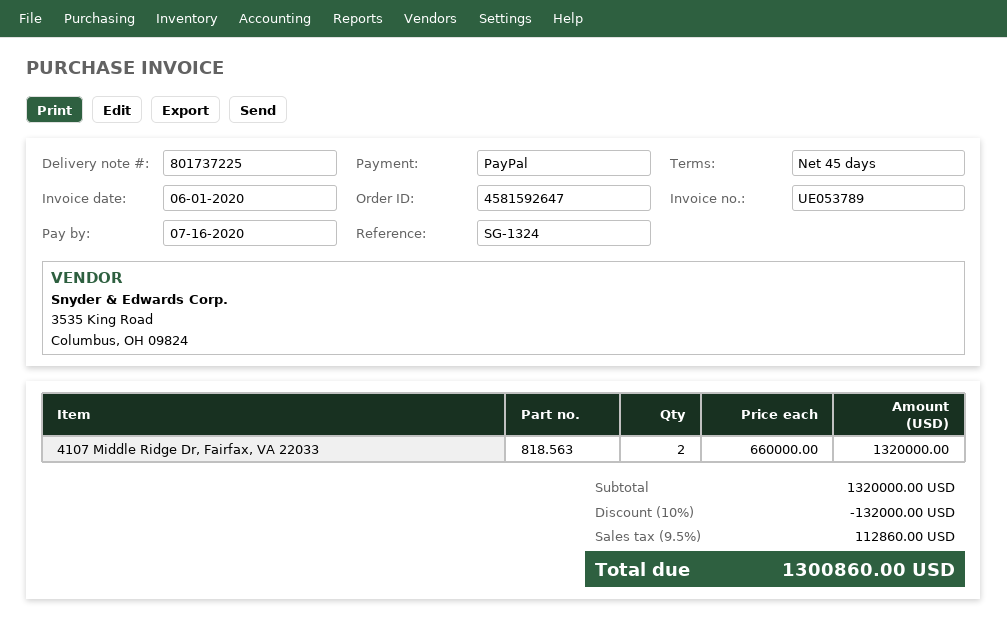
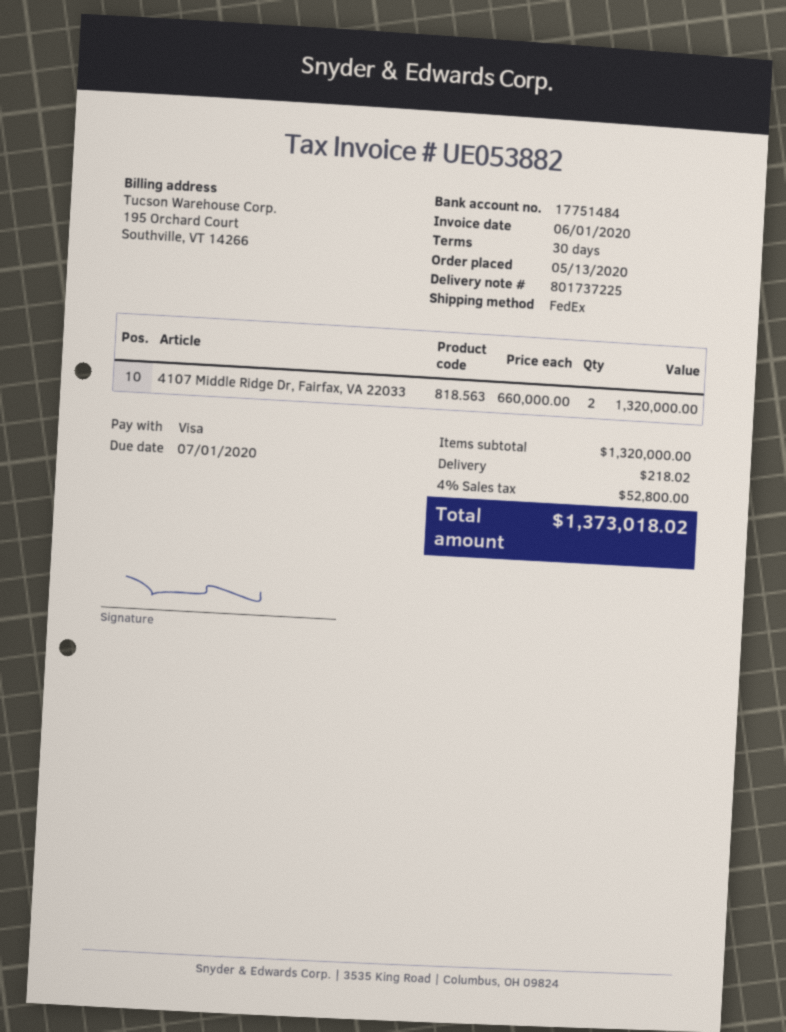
invoice number: UE053789 -> UE053882
payment terms: 45 days -> 30 days
due date: 2020-07-16 -> 2020-07-01
payment method: PayPal -> Visa
discount: 10% = 132000.00 -> none
shipping: none -> 218.02
tax: 9.5% = 112860.00 -> 4% = 52800.00
total: 1300860.00 -> 1373018.02

